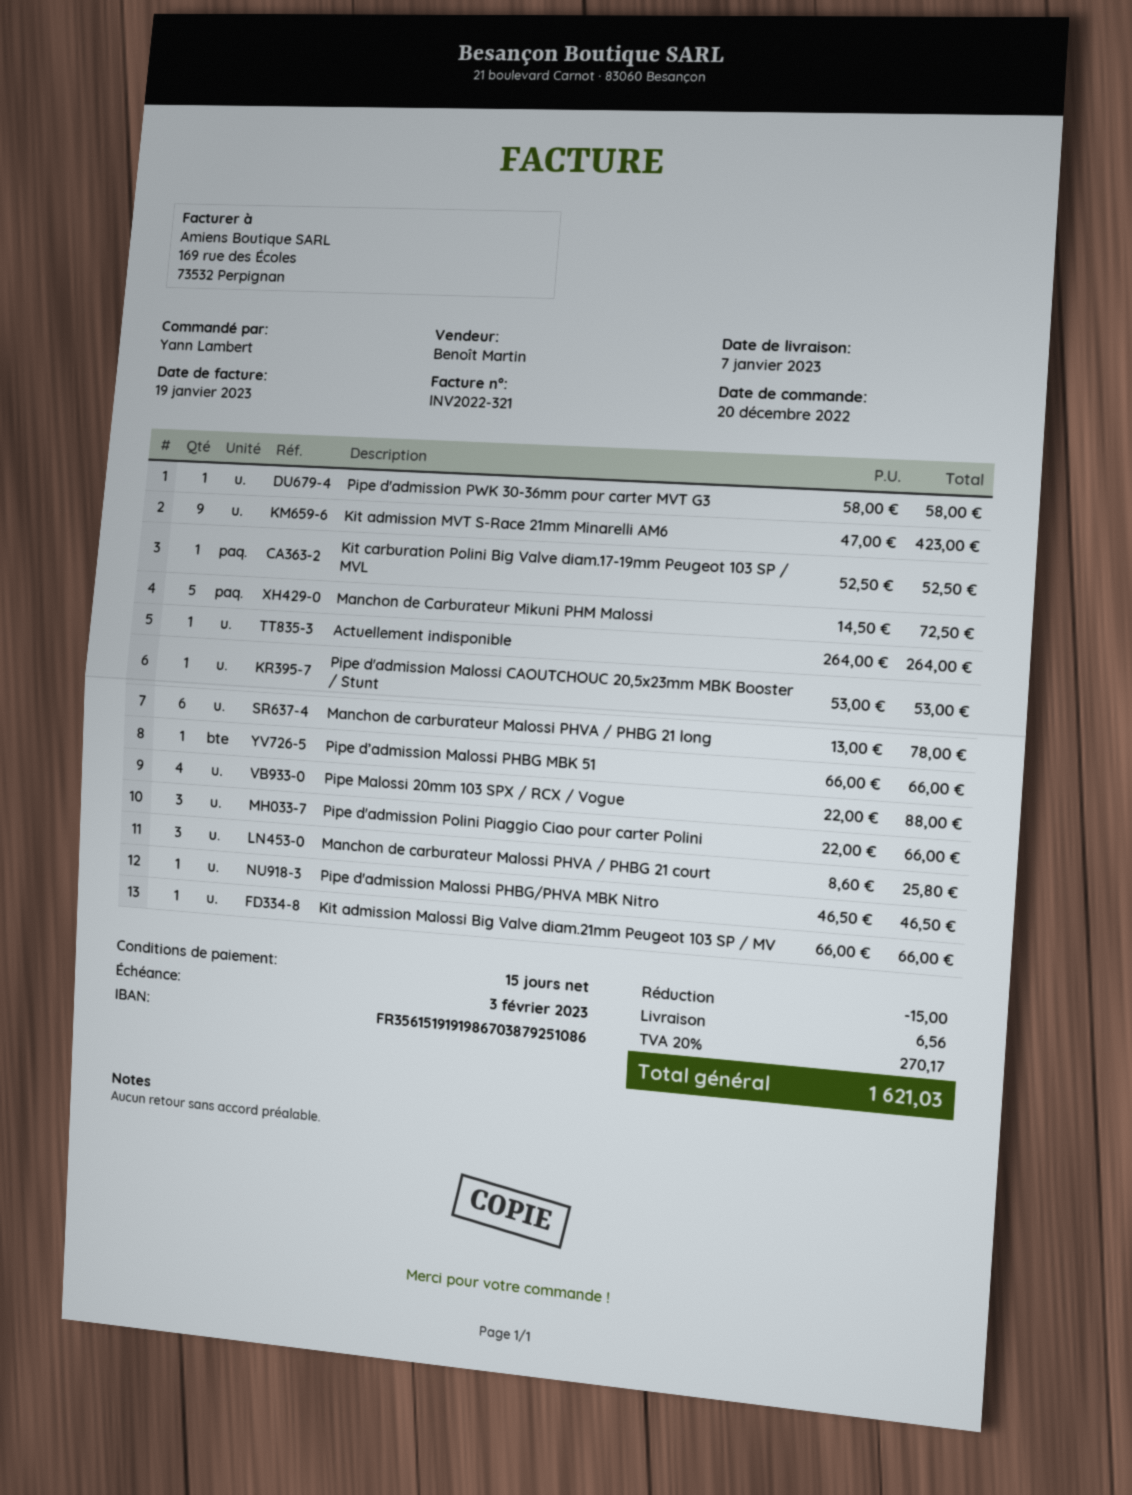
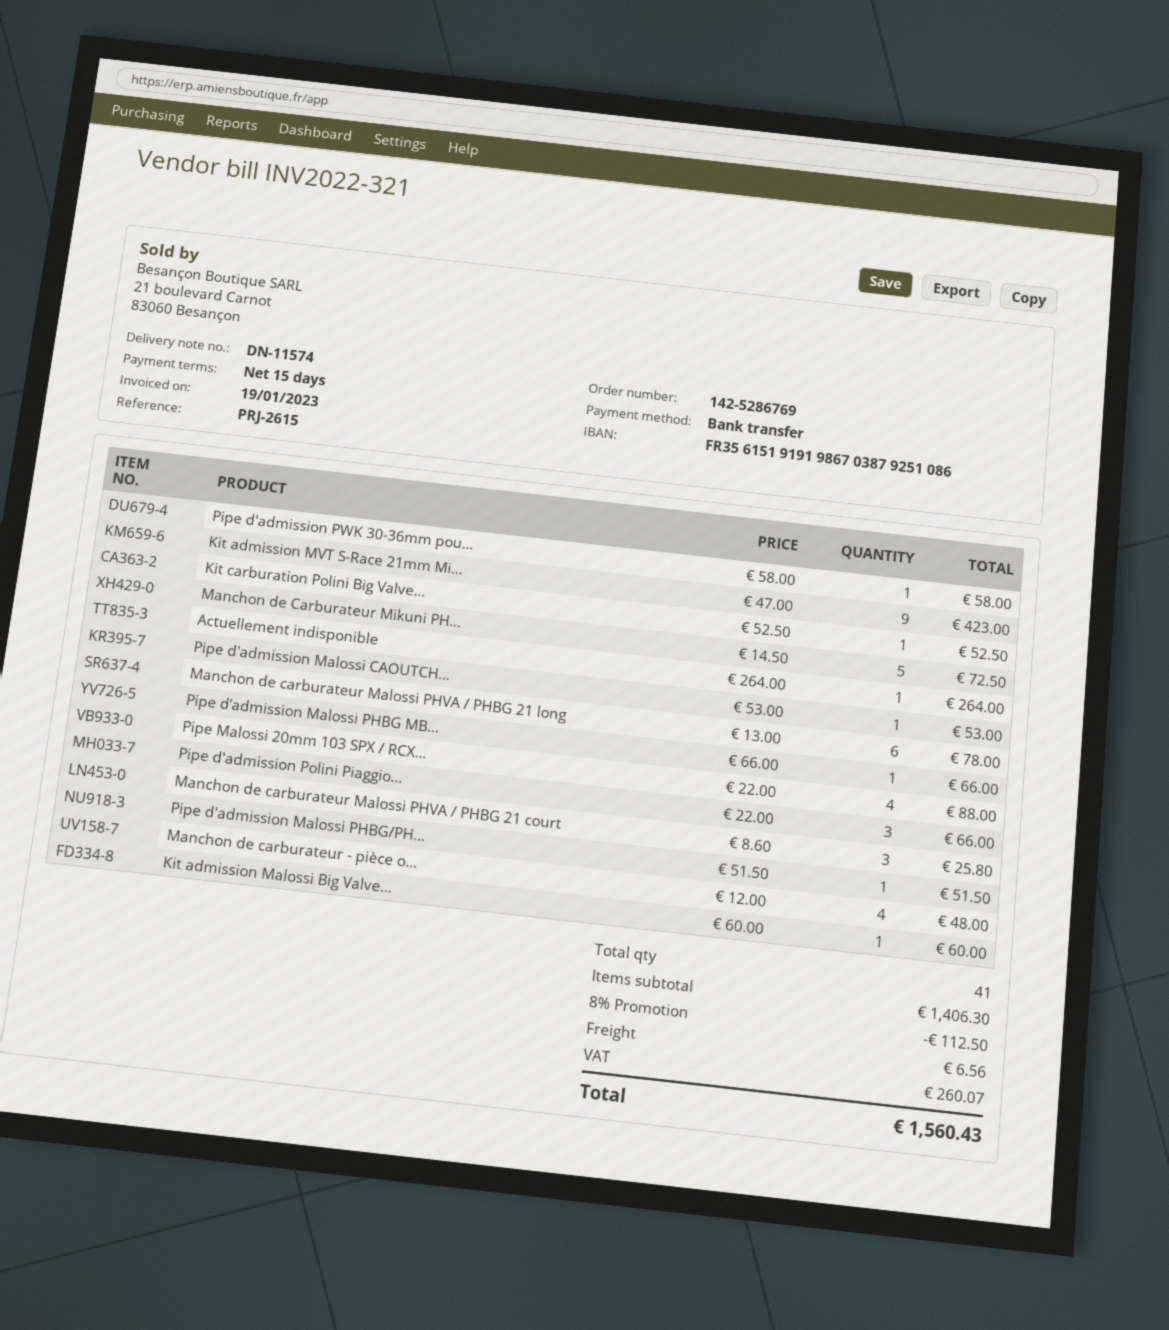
Pipe d'admission Malossi PHBG/PHVA MBK Nitro: 1 x 46.50 = 46.50 -> 1 x 51.50 = 51.50
Kit admission Malossi Big Valve diam.21mm Peugeot 103 SP / MV: 1 x 66.00 = 66.00 -> 1 x 60.00 = 60.00
Manchon de carburateur - pièce o...: none -> 4 x 12.00 = 48.00
discount: 15.00 -> 112.50
tax: 270.17 -> 260.07
total: 1621.03 -> 1560.43

